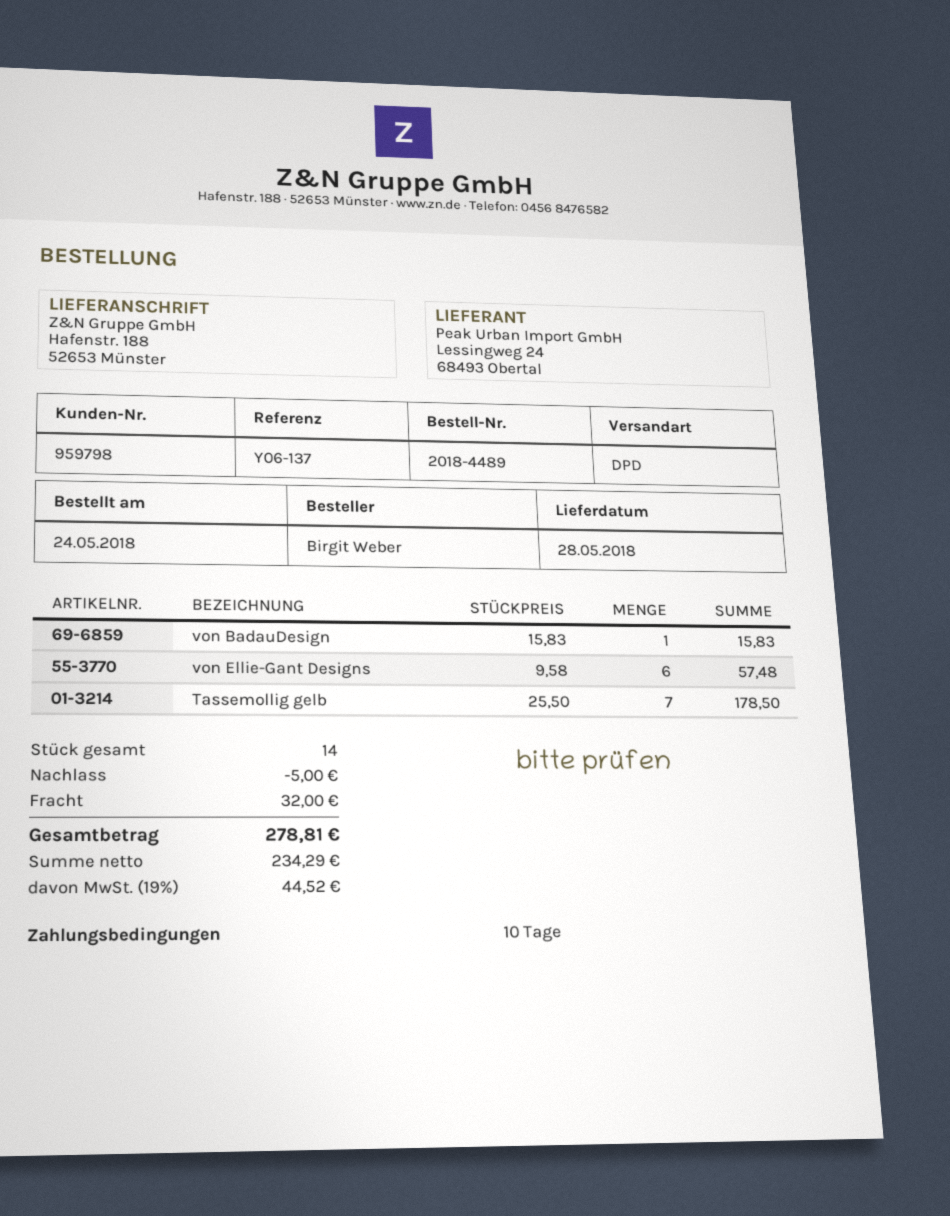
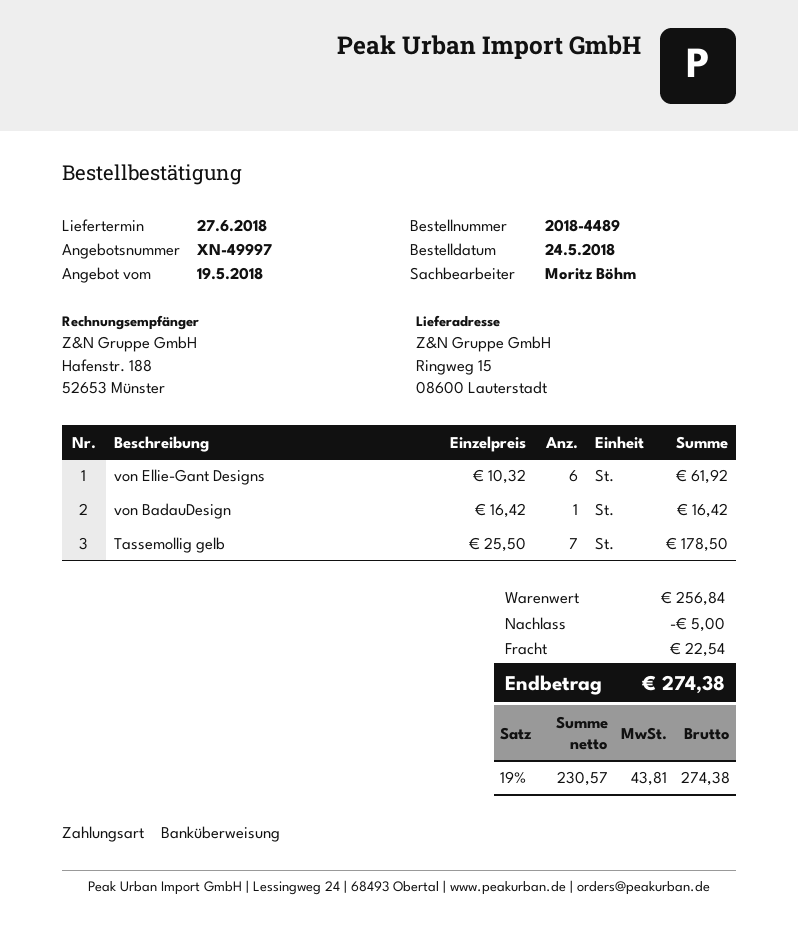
delivery date: 2018-05-28 -> 2018-06-27
ship to: Hafenstr. 188, 52653 Münster -> Ringweg 15, 08600 Lauterstadt
von BadauDesign: 1 x 15.83 = 15.83 -> 1 x 16.42 = 16.42
von Ellie-Gant Designs: 6 x 9.58 = 57.48 -> 6 x 10.32 = 61.92
shipping: 32.00 -> 22.54
net: 234.29 -> 230.57
tax: 19% = 44.52 -> 19% = 43.81
total: 278.81 -> 274.38

